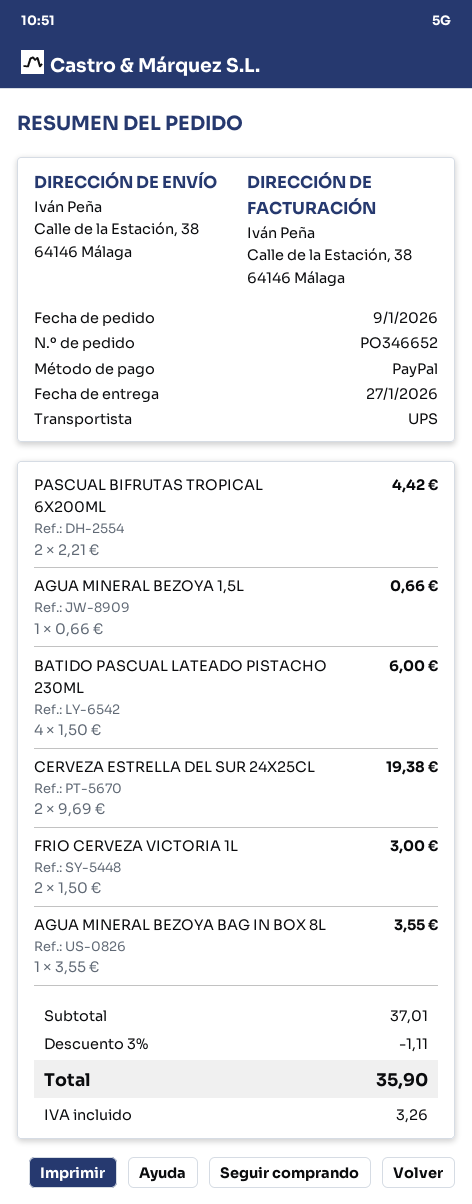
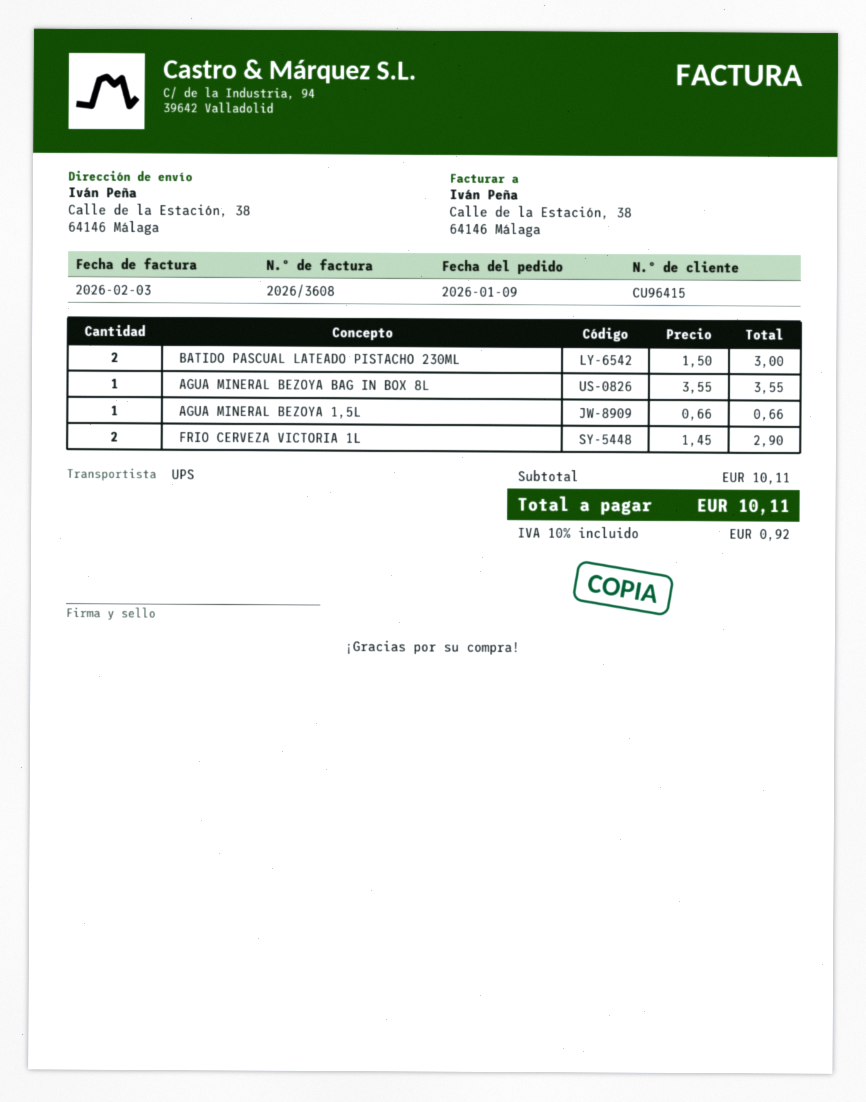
PASCUAL BIFRUTAS TROPICAL 6X200ML: 2 x 2.21 = 4.42 -> none
BATIDO PASCUAL LATEADO PISTACHO 230ML: 4 x 1.50 = 6.00 -> 2 x 1.50 = 3.00
CERVEZA ESTRELLA DEL SUR 24X25CL: 2 x 9.69 = 19.38 -> none
FRIO CERVEZA VICTORIA 1L: 2 x 1.50 = 3.00 -> 2 x 1.45 = 2.90
subtotal: 37.01 -> 10.11
discount: 3% = 1.11 -> none
tax: 3.26 -> 0.92
total: 35.90 -> 10.11

